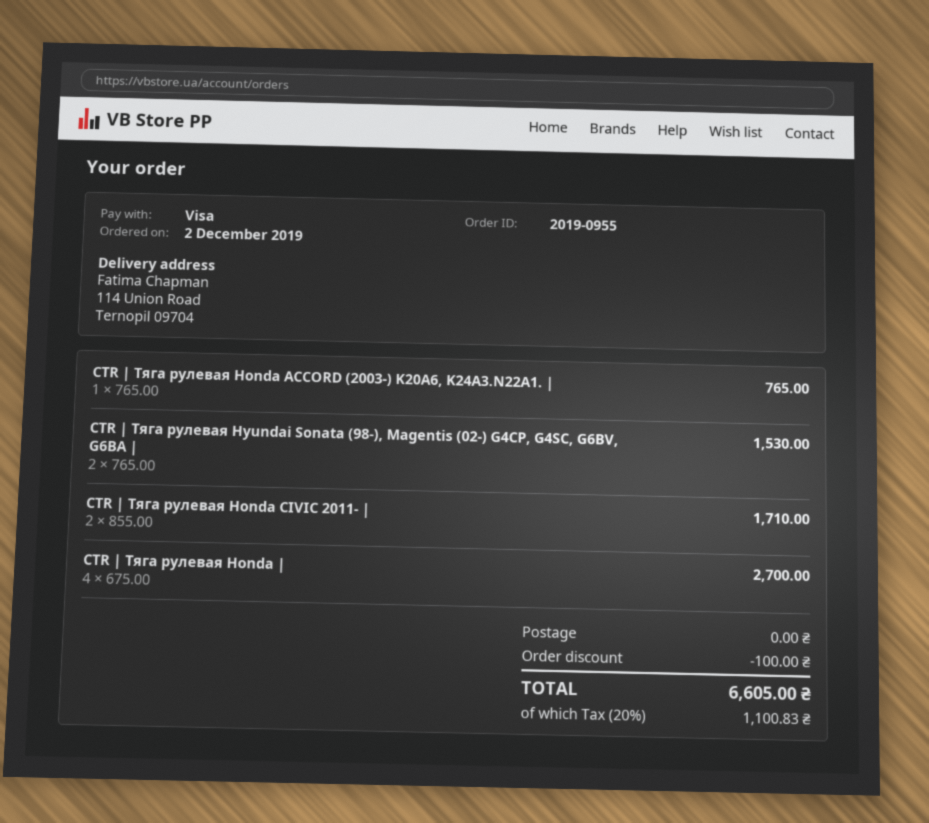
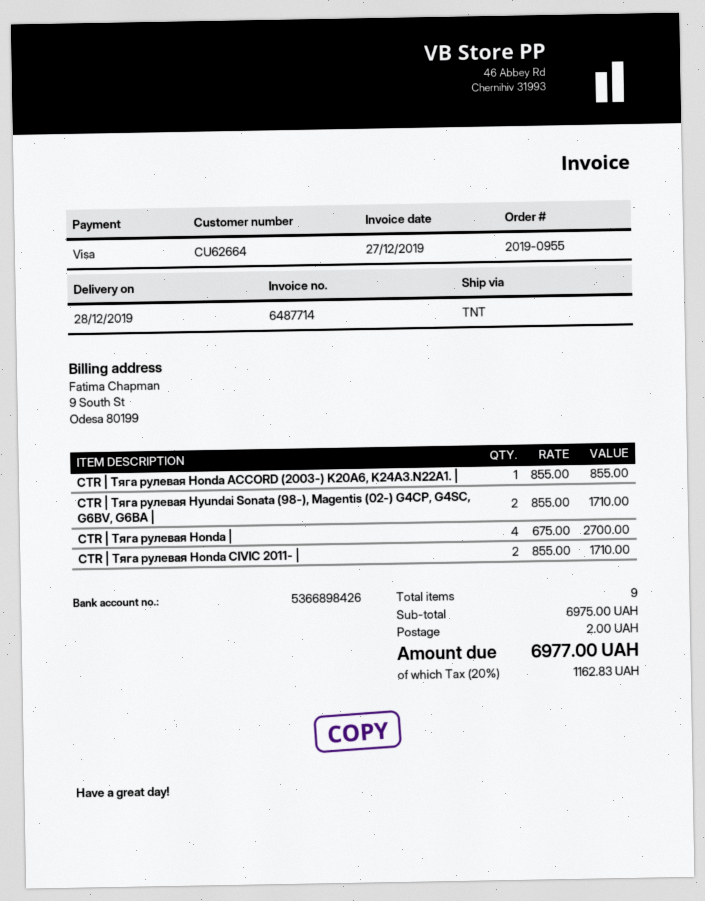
CTR | Тяга рулевая Honda ACCORD (2003-) K20A6, K24A3.N22A1. |: 1 x 765.00 = 765.00 -> 1 x 855.00 = 855.00
CTR | Тяга рулевая Hyundai Sonata (98-), Magentis (02-) G4CP, G4SC, G6BV, G6BA |: 2 x 765.00 = 1530.00 -> 2 x 855.00 = 1710.00
discount: 100.00 -> none
shipping: 0.00 -> 2.00
tax: 20% = 1100.83 -> 20% = 1162.83
total: 6605.00 -> 6977.00

